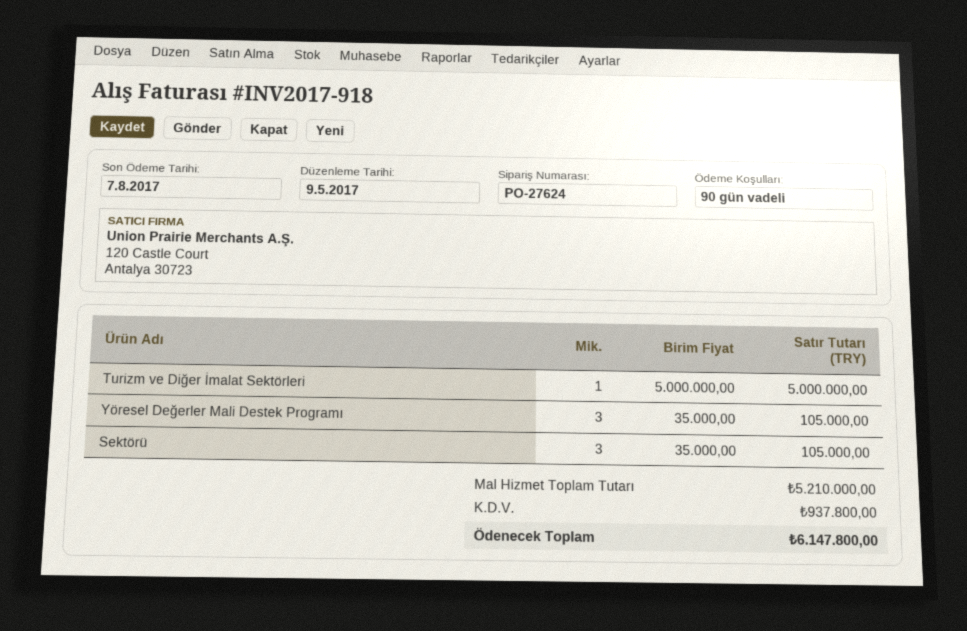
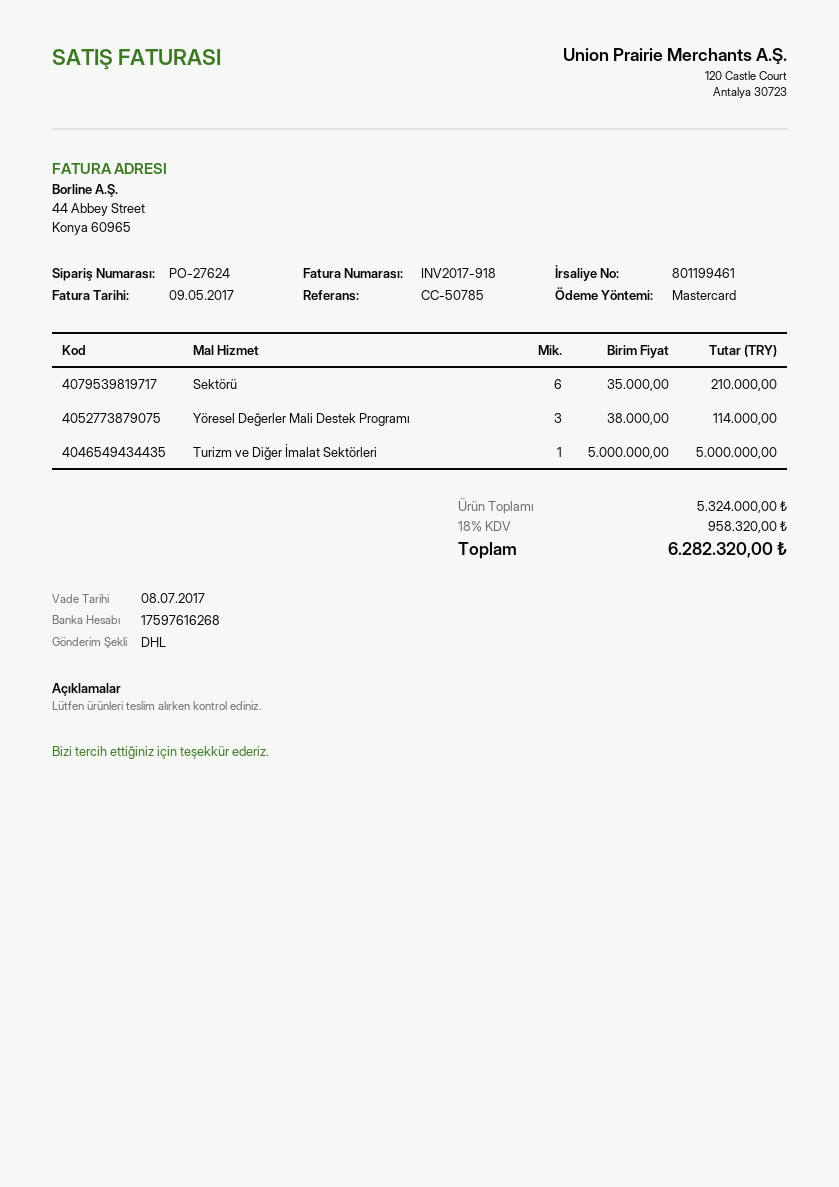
due date: 2017-08-07 -> 2017-07-08
Yöresel Değerler Mali Destek Programı: 3 x 35000.00 = 105000.00 -> 3 x 38000.00 = 114000.00
Sektörü: 3 x 35000.00 = 105000.00 -> 6 x 35000.00 = 210000.00
subtotal: 5210000.00 -> 5324000.00
tax: 937800.00 -> 958320.00
total: 6147800.00 -> 6282320.00

